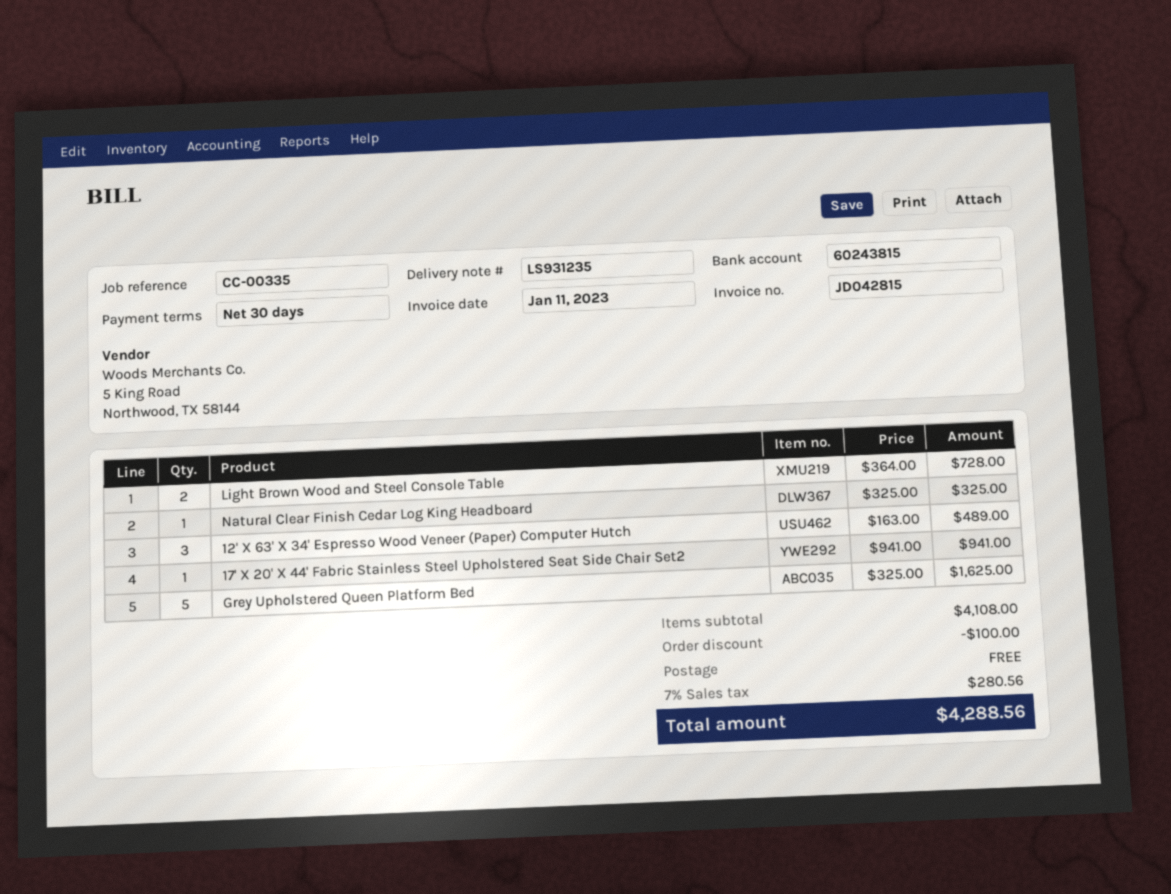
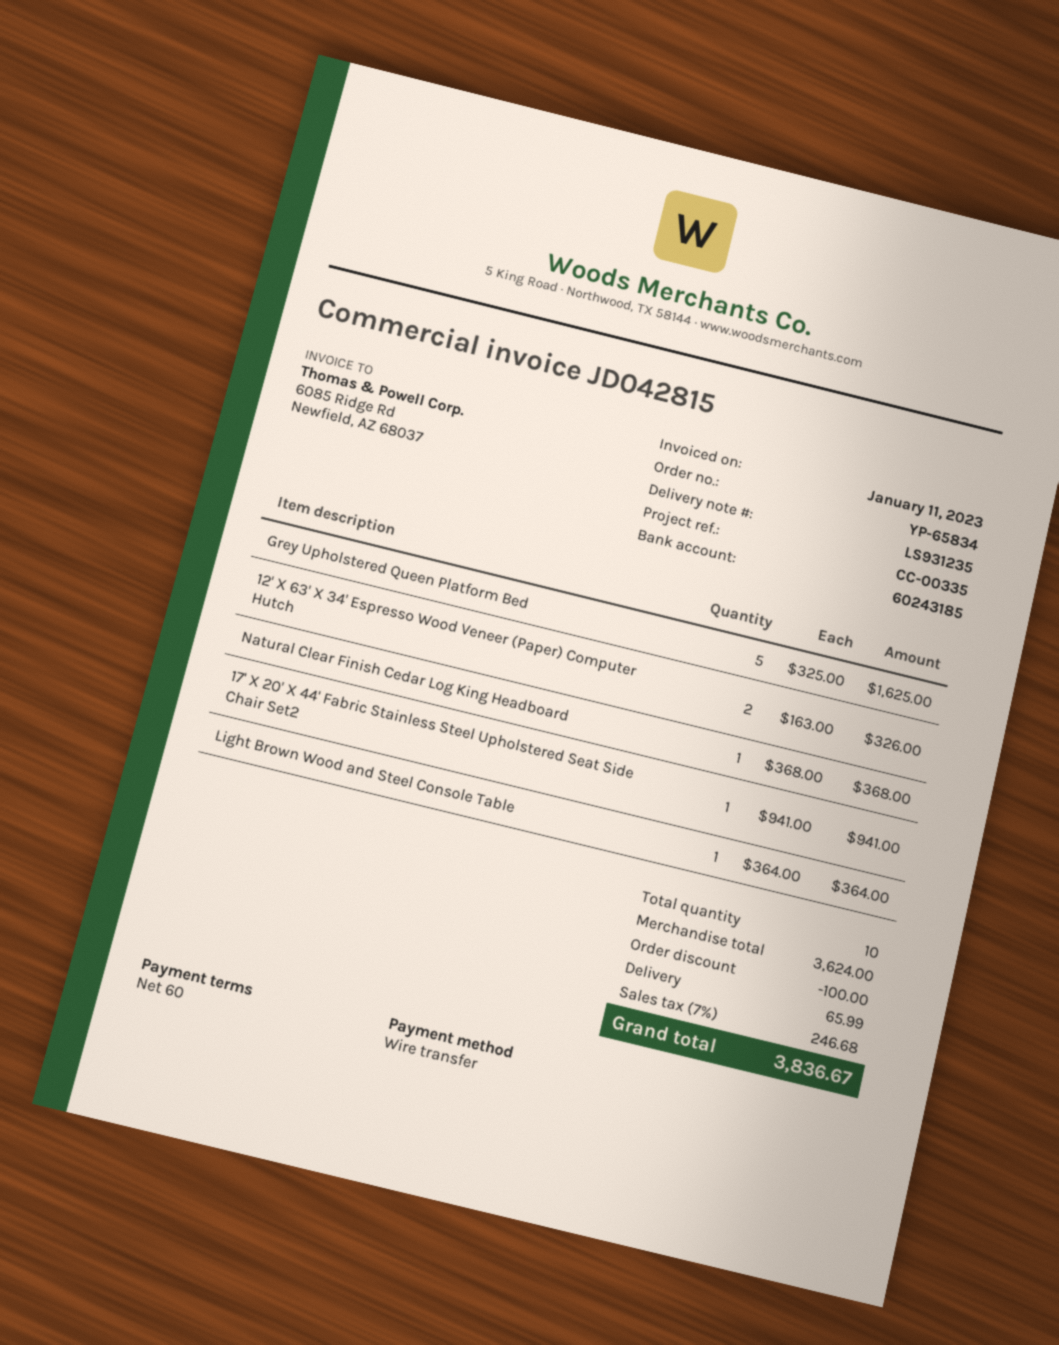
payment terms: 30 days -> 60 days
bank account: 60243815 -> 60243185
Light Brown Wood and Steel Console Table: 2 x 364.00 = 728.00 -> 1 x 364.00 = 364.00
Natural Clear Finish Cedar Log King Headboard: 1 x 325.00 = 325.00 -> 1 x 368.00 = 368.00
12' X 63' X 34' Espresso Wood Veneer (Paper) Computer Hutch: 3 x 163.00 = 489.00 -> 2 x 163.00 = 326.00
subtotal: 4108.00 -> 3624.00
shipping: 0.00 -> 65.99
tax: 7% = 280.56 -> 7% = 246.68
total: 4288.56 -> 3836.67

